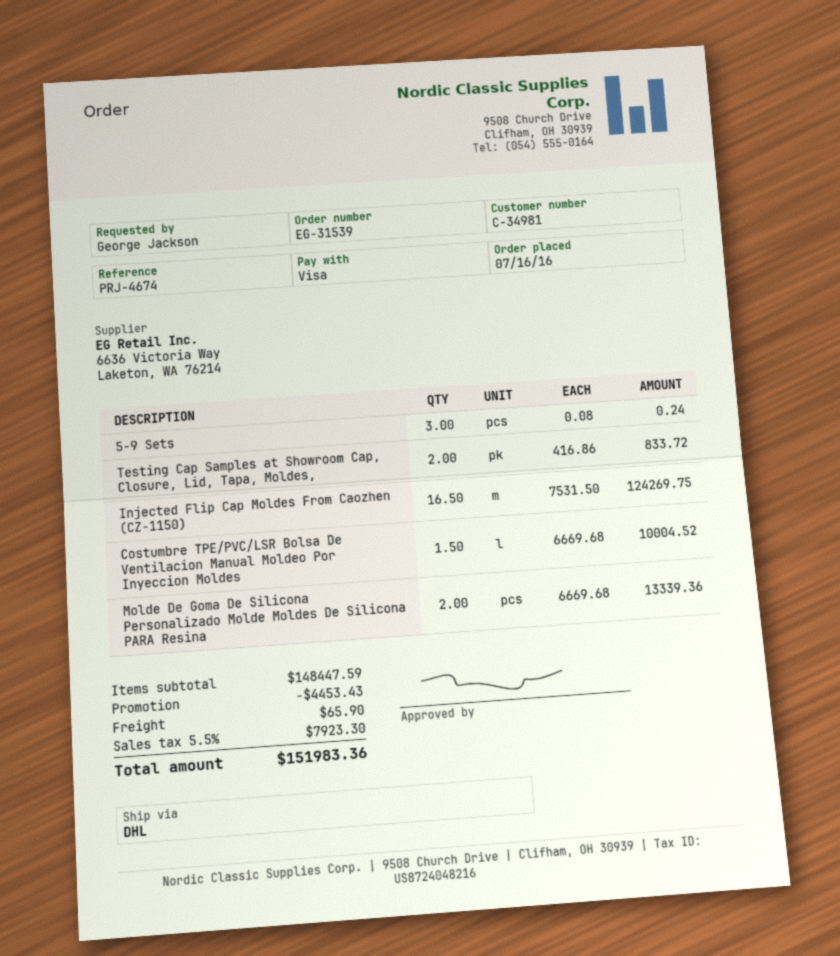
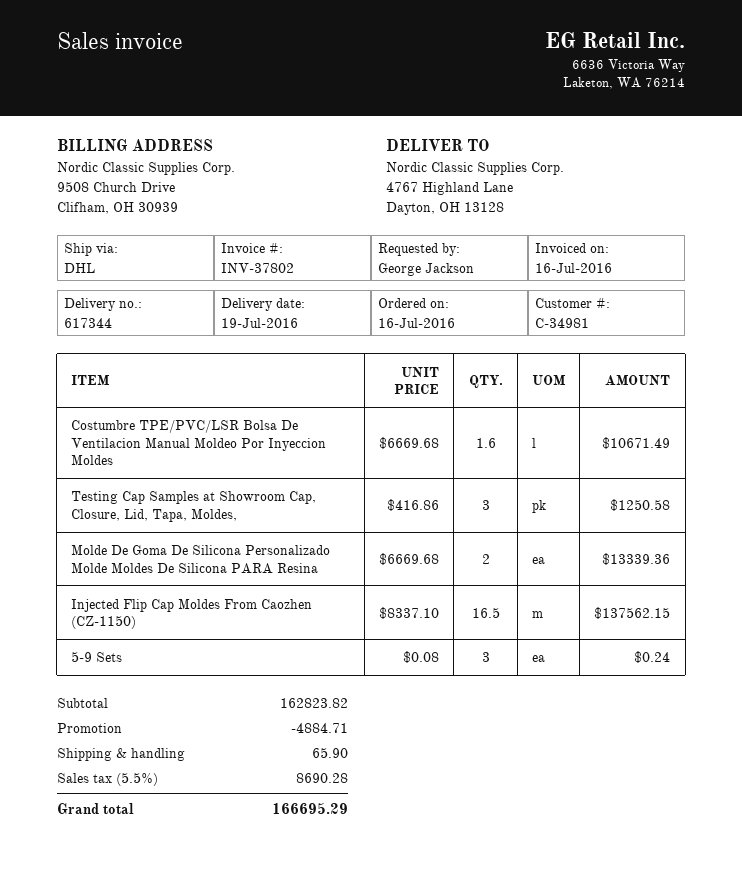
Testing Cap Samples at Showroom Cap, Closure, Lid, Tapa, Moldes,: 2 x 416.86 = 833.72 -> 3 x 416.86 = 1250.58
Injected Flip Cap Moldes From Caozhen (CZ-1150): 16.5 x 7531.50 = 124269.75 -> 16.5 x 8337.10 = 137562.15
Costumbre TPE/PVC/LSR Bolsa De Ventilacion Manual Moldeo Por Inyeccion Moldes: 1.5 x 6669.68 = 10004.52 -> 1.6 x 6669.68 = 10671.49
subtotal: 148447.59 -> 162823.82
discount: 4453.43 -> 4884.71
tax: 5.5% = 7923.30 -> 5.5% = 8690.28
total: 151983.36 -> 166695.29

